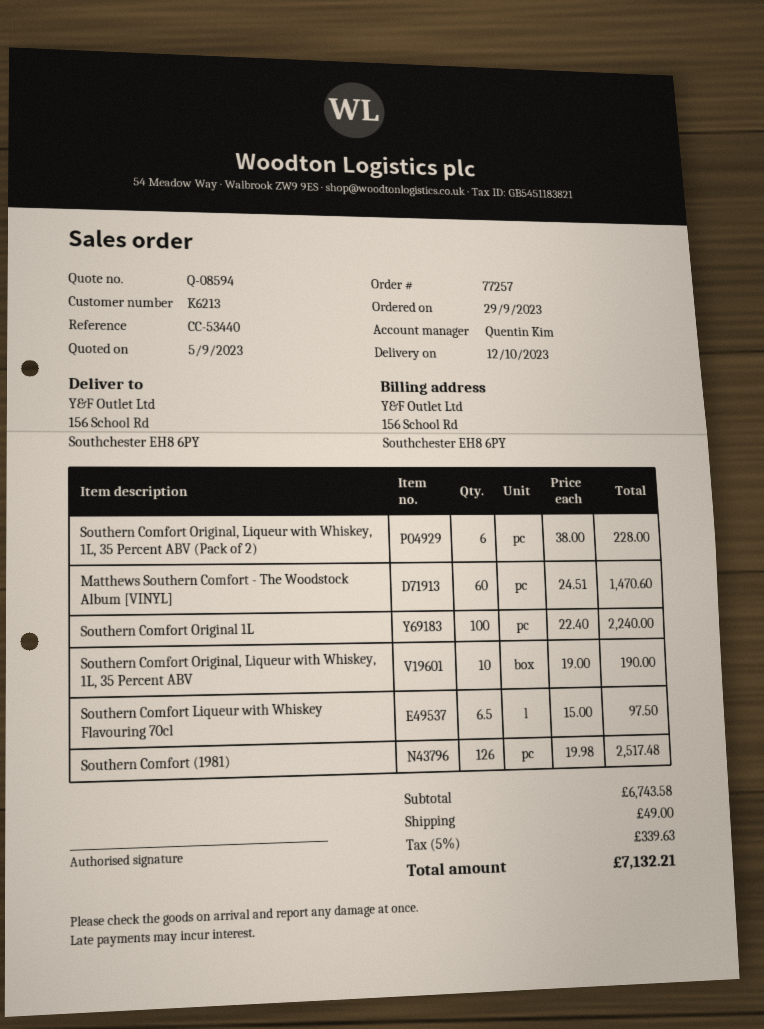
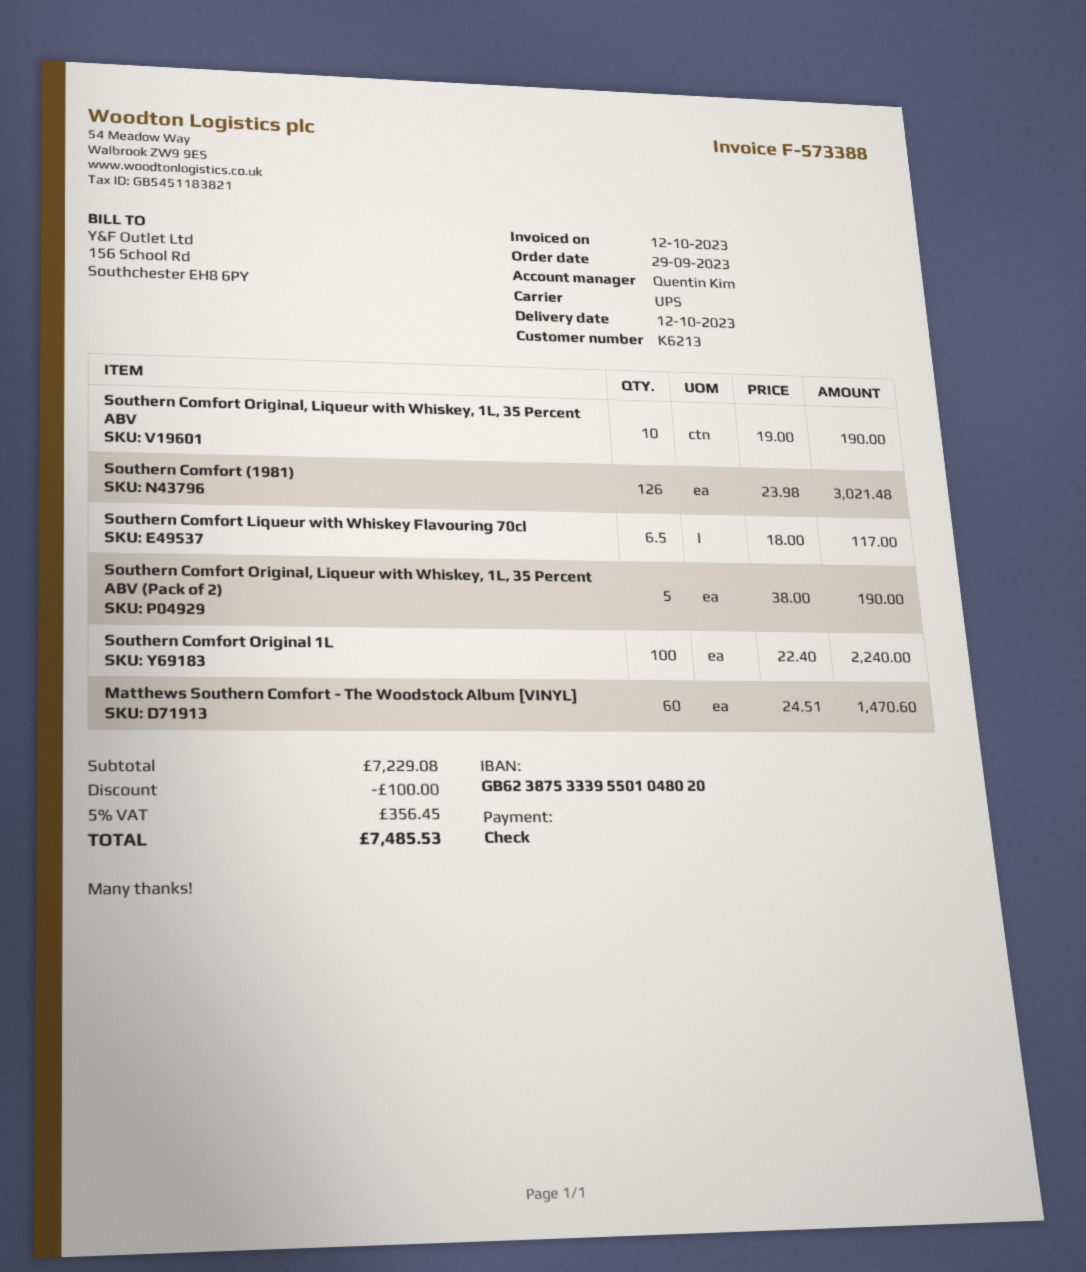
Southern Comfort Original, Liqueur with Whiskey, 1L, 35 Percent ABV (Pack of 2): 6 x 38.00 = 228.00 -> 5 x 38.00 = 190.00
Southern Comfort Liqueur with Whiskey Flavouring 70cl: 6.5 x 15.00 = 97.50 -> 6.5 x 18.00 = 117.00
Southern Comfort (1981): 126 x 19.98 = 2517.48 -> 126 x 23.98 = 3021.48
subtotal: 6743.58 -> 7229.08
discount: none -> 100.00
shipping: 49.00 -> none
tax: 5% = 339.63 -> 5% = 356.45
total: 7132.21 -> 7485.53

